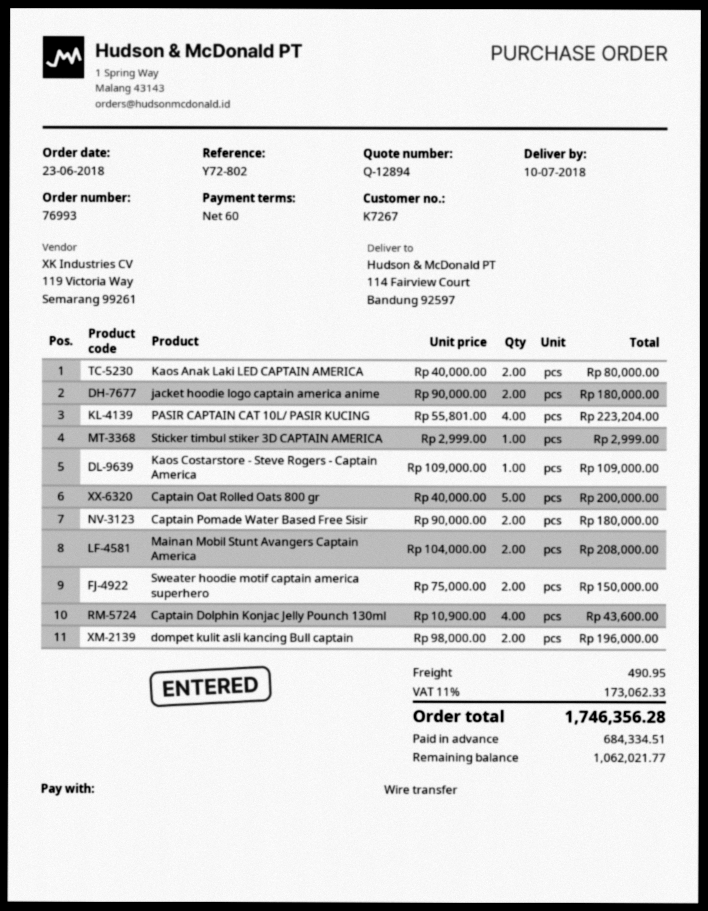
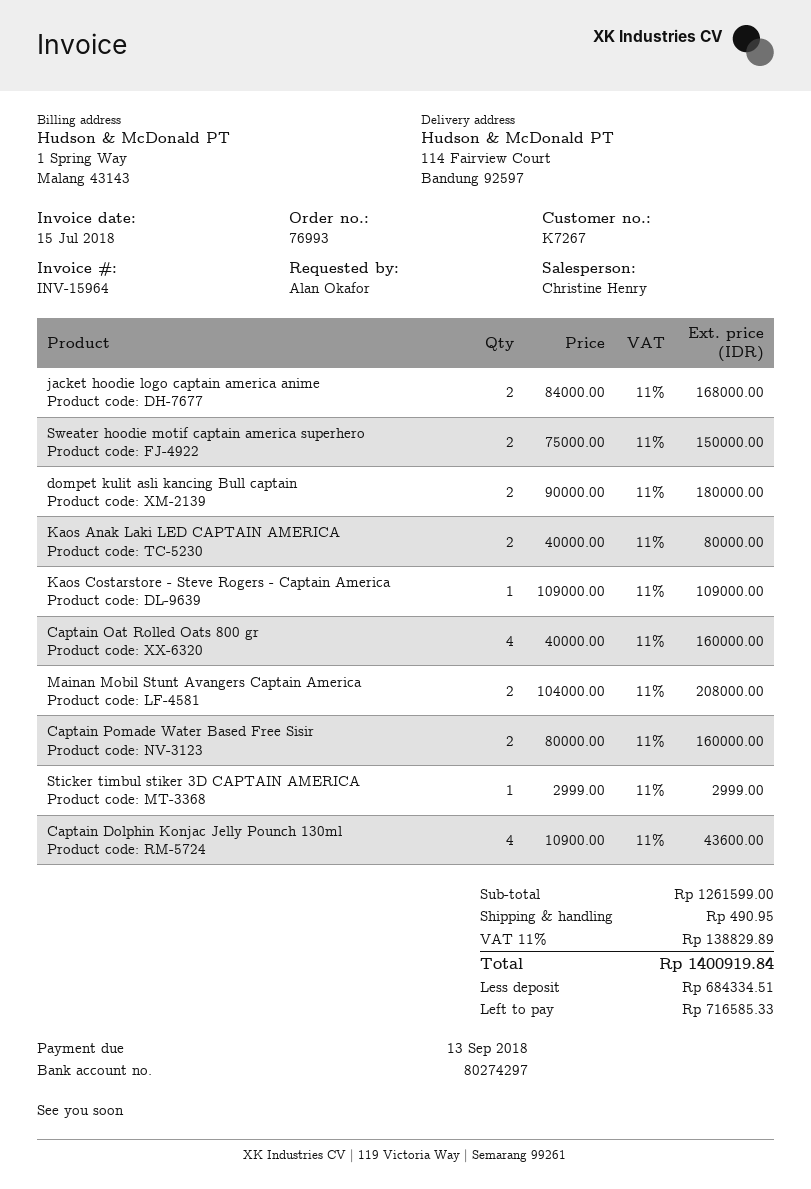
jacket hoodie logo captain america anime: 2 x 90000.00 = 180000.00 -> 2 x 84000.00 = 168000.00
PASIR CAPTAIN CAT 10L/ PASIR KUCING: 4 x 55801.00 = 223204.00 -> none
Captain Oat Rolled Oats 800 gr: 5 x 40000.00 = 200000.00 -> 4 x 40000.00 = 160000.00
Captain Pomade Water Based Free Sisir: 2 x 90000.00 = 180000.00 -> 2 x 80000.00 = 160000.00
dompet kulit asli kancing Bull captain: 2 x 98000.00 = 196000.00 -> 2 x 90000.00 = 180000.00
tax: 11% = 173062.33 -> 11% = 138829.89
total: 1746356.28 -> 1400919.84
balance: 1062021.77 -> 716585.33

